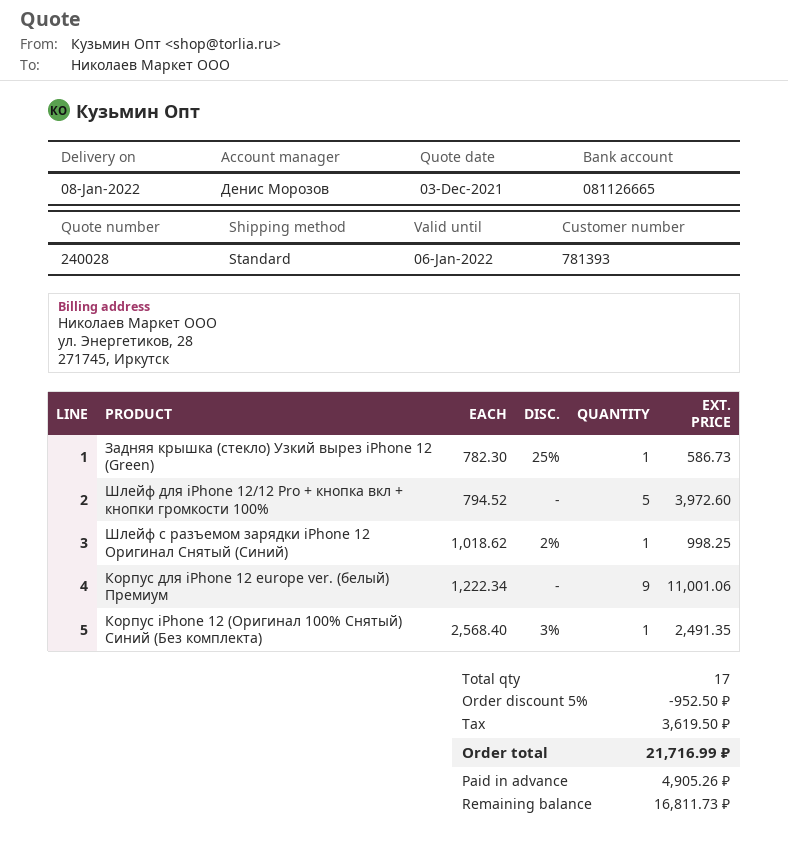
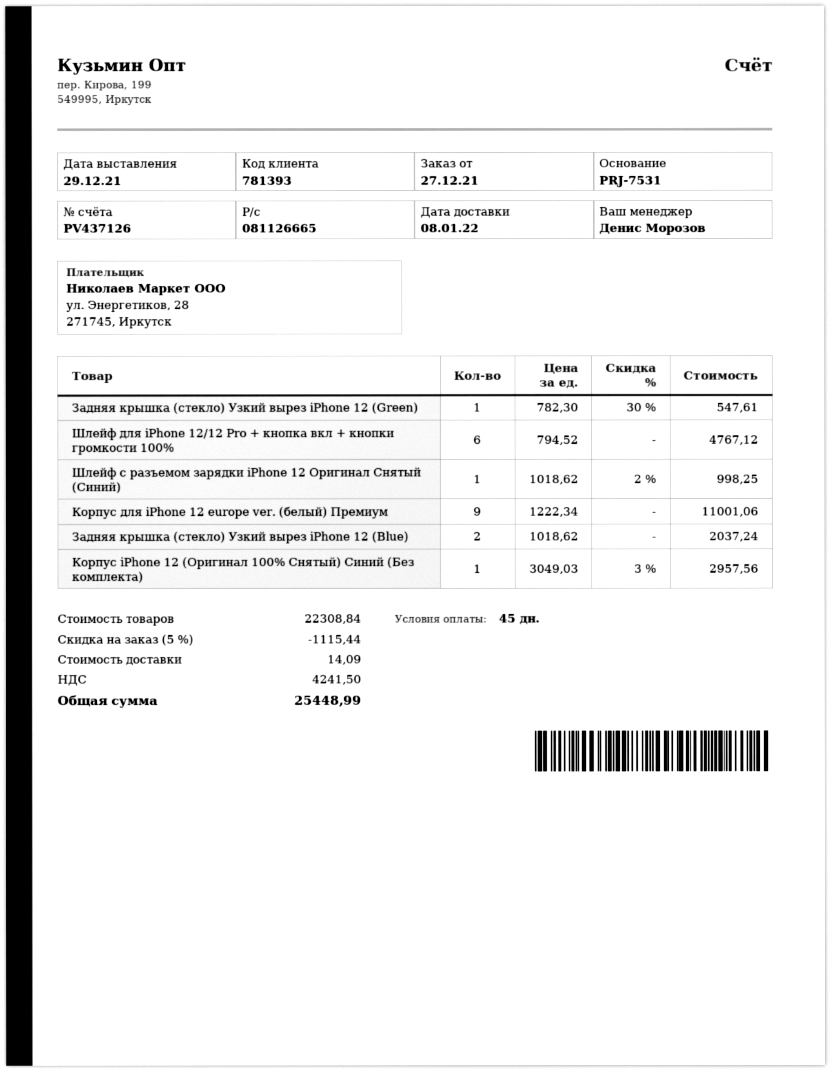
Задняя крышка (стекло) Узкий вырез iPhone 12 (Green): 1 x 782.30 - 25% = 586.73 -> 1 x 782.30 - 30% = 547.61
Шлейф для iPhone 12/12 Pro + кнопка вкл + кнопки громкости 100%: 5 x 794.52 = 3972.60 -> 6 x 794.52 = 4767.12
Корпус iPhone 12 (Оригинал 100% Снятый) Синий (Без комплекта): 1 x 2568.40 - 3% = 2491.35 -> 1 x 3049.03 - 3% = 2957.56
Задняя крышка (стекло) Узкий вырез iPhone 12 (Blue): none -> 2 x 1018.62 = 2037.24
discount: 5% = 952.50 -> 5% = 1115.44
shipping: none -> 14.09
tax: 3619.50 -> 4241.50
total: 21716.99 -> 25448.99

